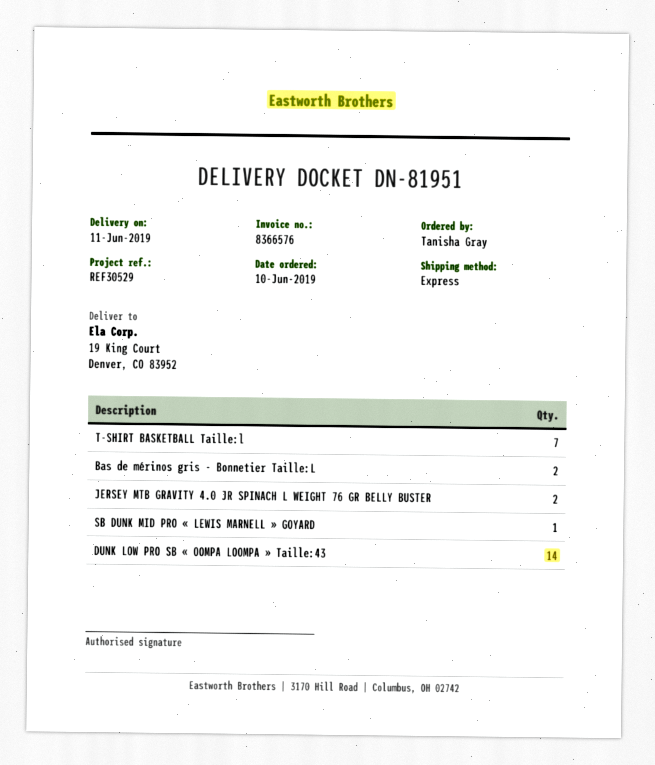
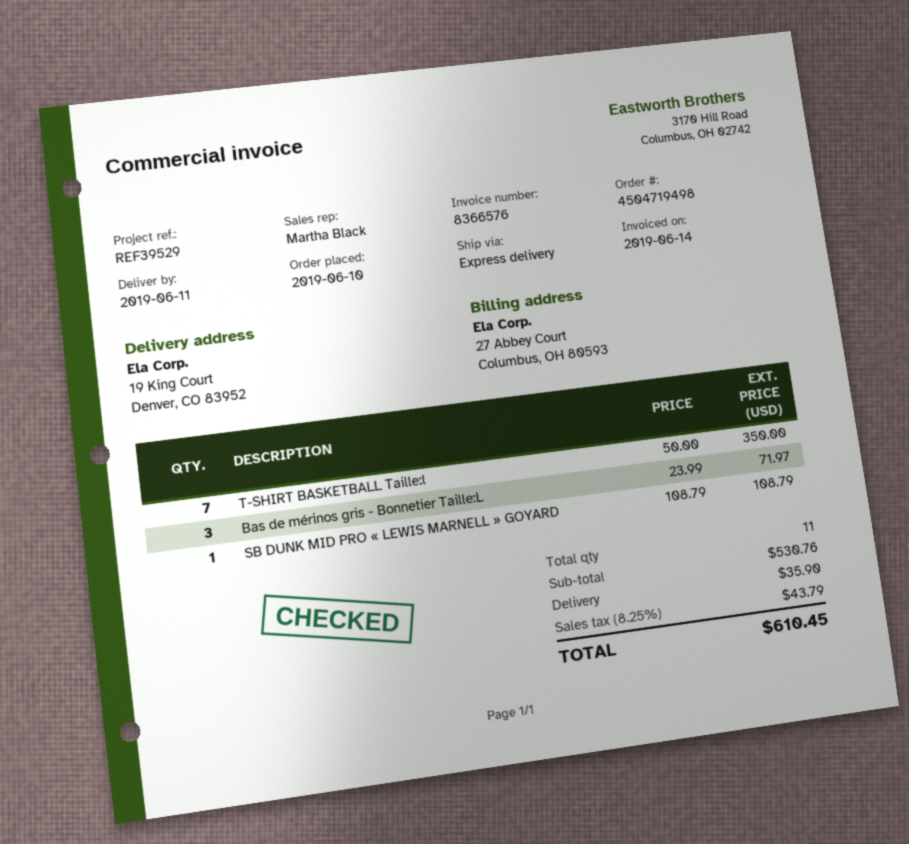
reference: REF30529 -> REF39529
Bas de mérinos gris - Bonnetier Taille:L: 2 -> 3
JERSEY MTB GRAVITY 4.0 JR SPINACH L WEIGHT 76 GR BELLY BUSTER: 2 -> none
DUNK LOW PRO SB « OOMPA LOOMPA » Taille:43: 14 -> none

